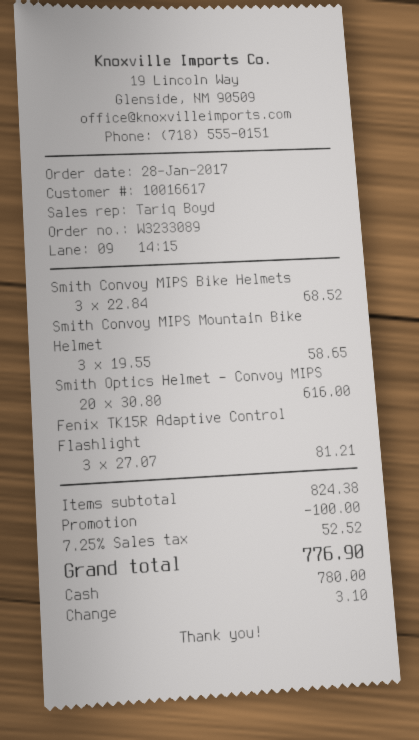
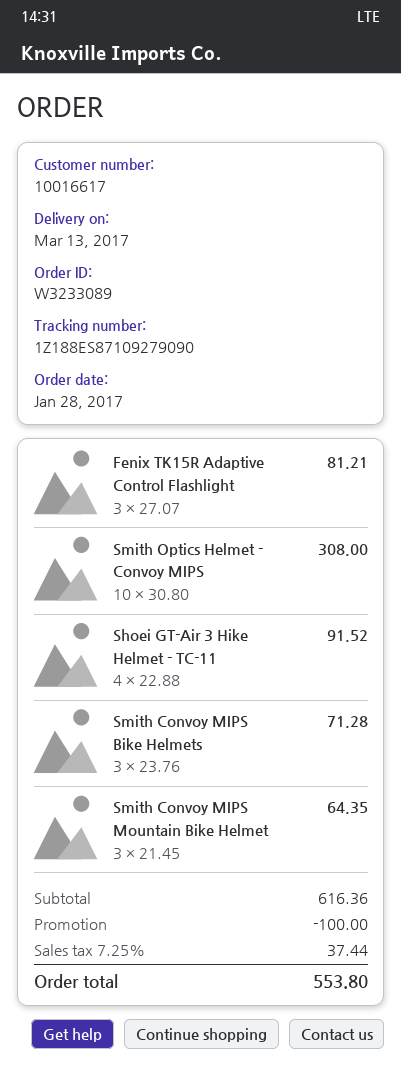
Smith Convoy MIPS Bike Helmets: 3 x 22.84 = 68.52 -> 3 x 23.76 = 71.28
Smith Convoy MIPS Mountain Bike Helmet: 3 x 19.55 = 58.65 -> 3 x 21.45 = 64.35
Smith Optics Helmet - Convoy MIPS: 20 x 30.80 = 616.00 -> 10 x 30.80 = 308.00
Shoei GT-Air 3 Hike Helmet - TC-11: none -> 4 x 22.88 = 91.52
subtotal: 824.38 -> 616.36
tax: 7.25% = 52.52 -> 7.25% = 37.44
total: 776.90 -> 553.80

